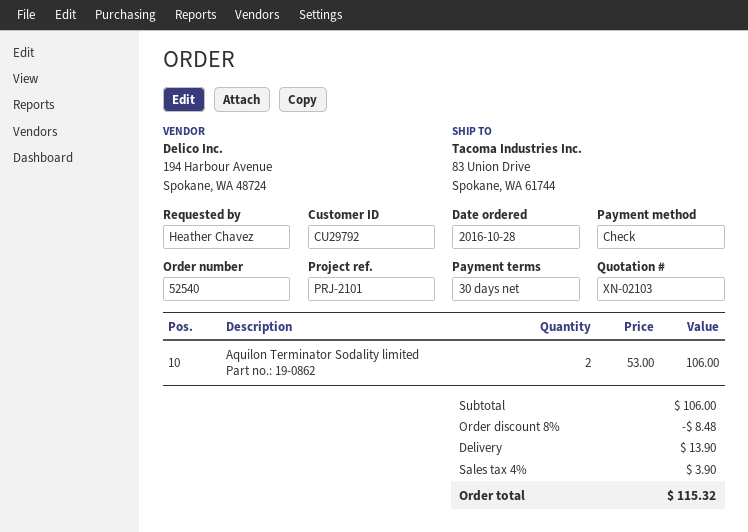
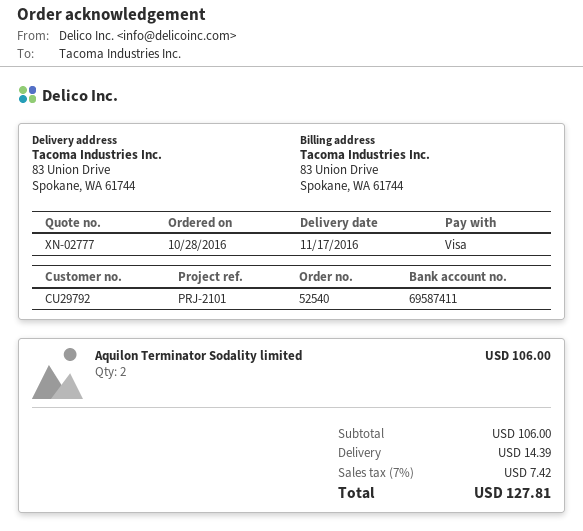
quote number: XN-02103 -> XN-02777
payment method: cheque -> Visa
discount: 8% = 8.48 -> none
shipping: 13.90 -> 14.39
tax: 4% = 3.90 -> 7% = 7.42
total: 115.32 -> 127.81

